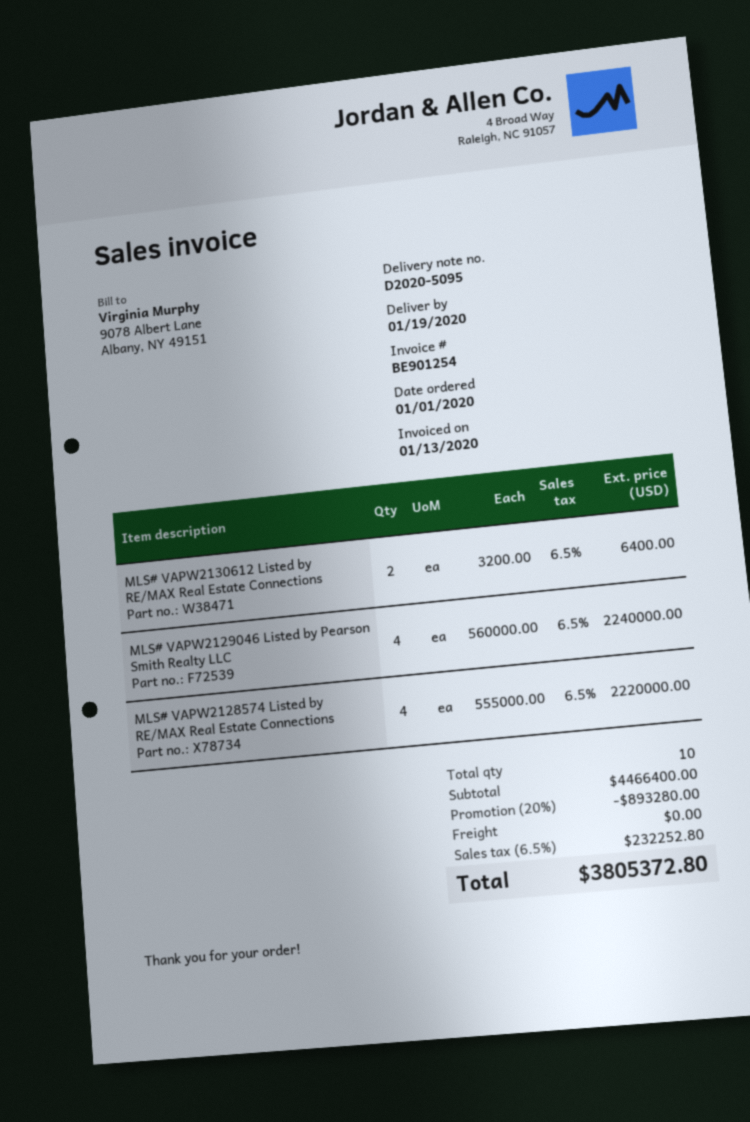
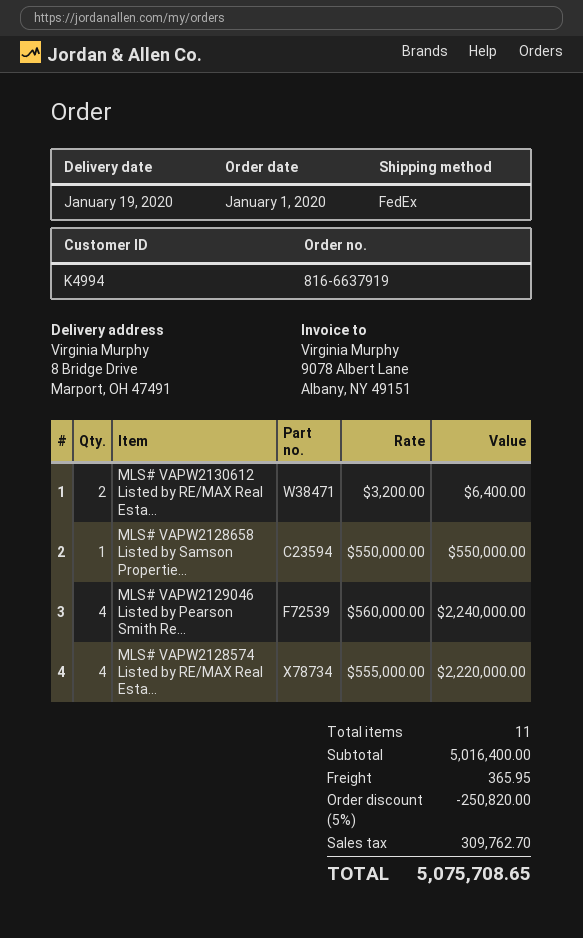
MLS# VAPW2128658 Listed by Samson Propertie...: none -> 1 x 550000.00 = 550000.00
total quantity: 10 -> 11
subtotal: 4466400.00 -> 5016400.00
discount: 20% = 893280.00 -> 5% = 250820.00
shipping: 0.00 -> 365.95
tax: 232252.80 -> 309762.70
total: 3805372.80 -> 5075708.65

